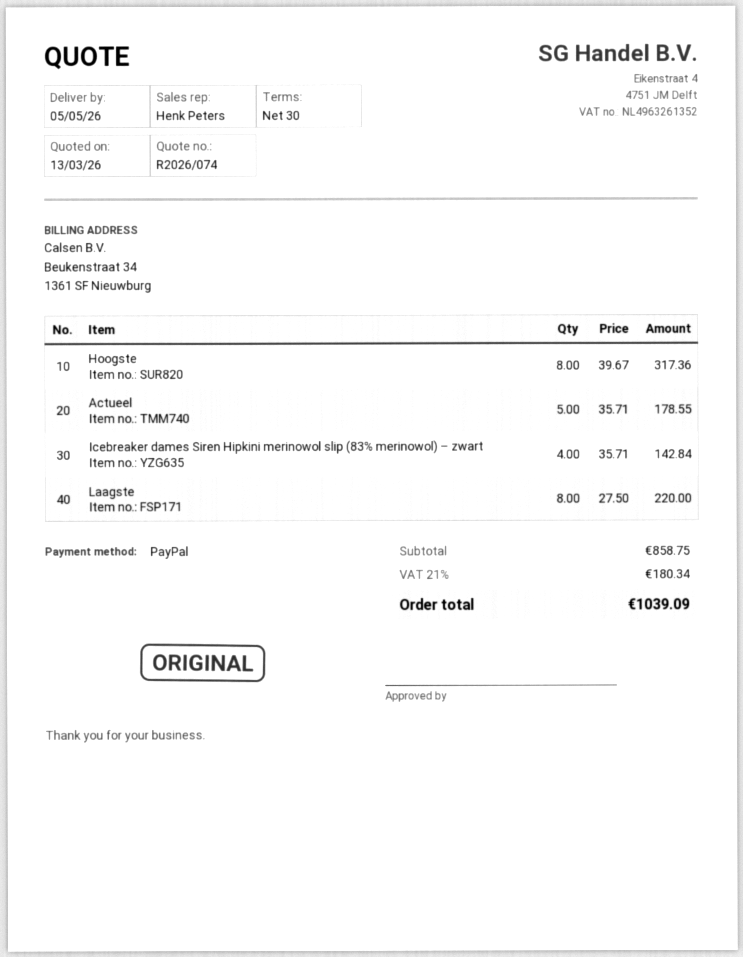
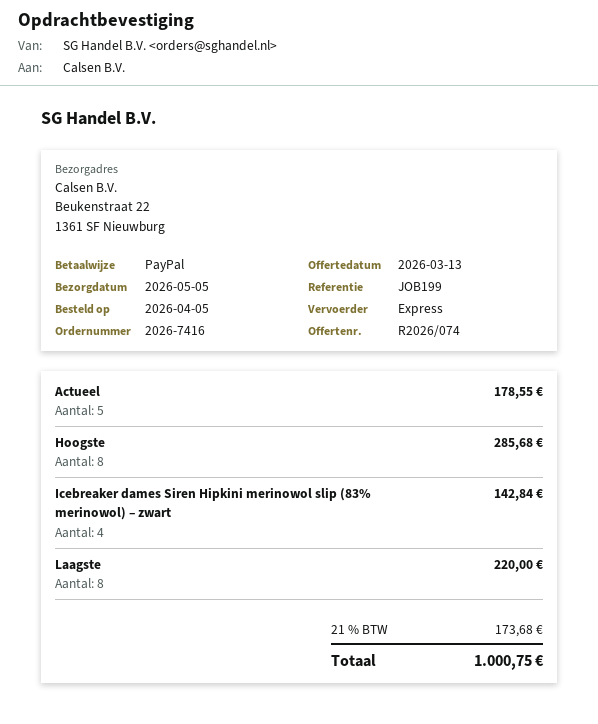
Hoogste: 8 for 317.36 -> 8 for 285.68
tax: 21% = 180.34 -> 21% = 173.68
total: 1039.09 -> 1000.75

